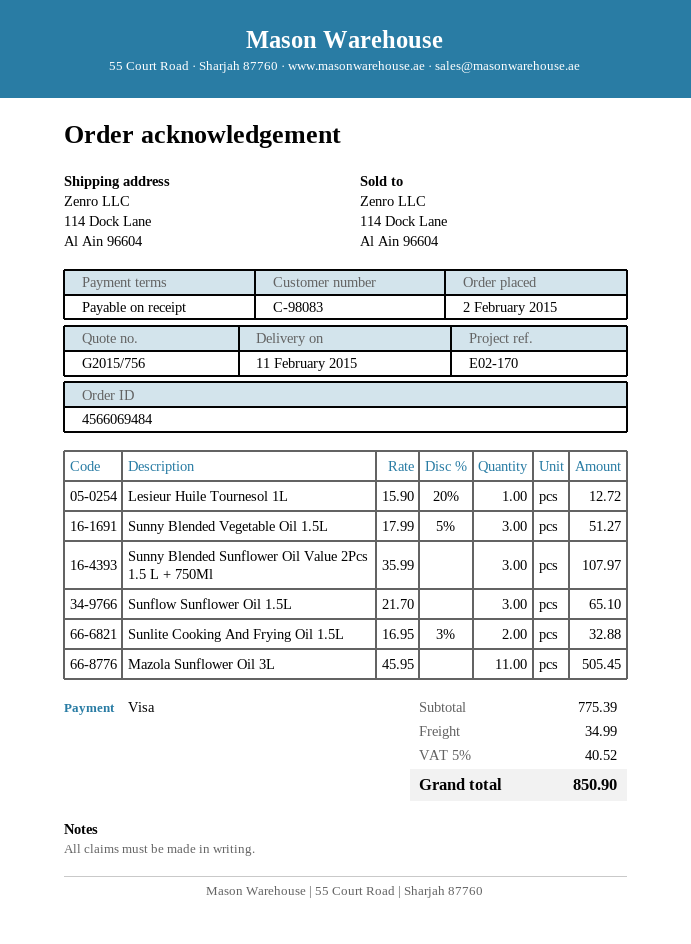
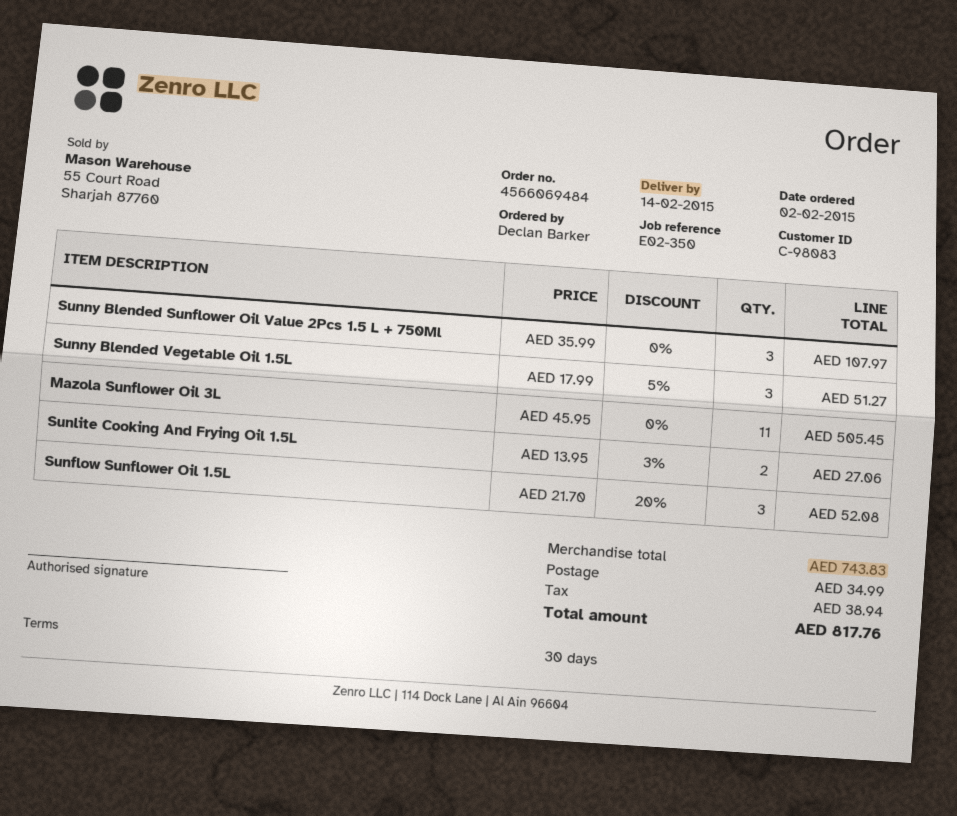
delivery date: 2015-02-11 -> 2015-02-14
payment terms: on receipt -> 30 days
reference: E02-170 -> E02-350
Lesieur Huile Tournesol 1L: 1 x 15.90 - 20% = 12.72 -> none
Sunflow Sunflower Oil 1.5L: 3 x 21.70 = 65.10 -> 3 x 21.70 - 20% = 52.08
Sunlite Cooking And Frying Oil 1.5L: 2 x 16.95 - 3% = 32.88 -> 2 x 13.95 - 3% = 27.06
subtotal: 775.39 -> 743.83
tax: 40.52 -> 38.94
total: 850.90 -> 817.76

